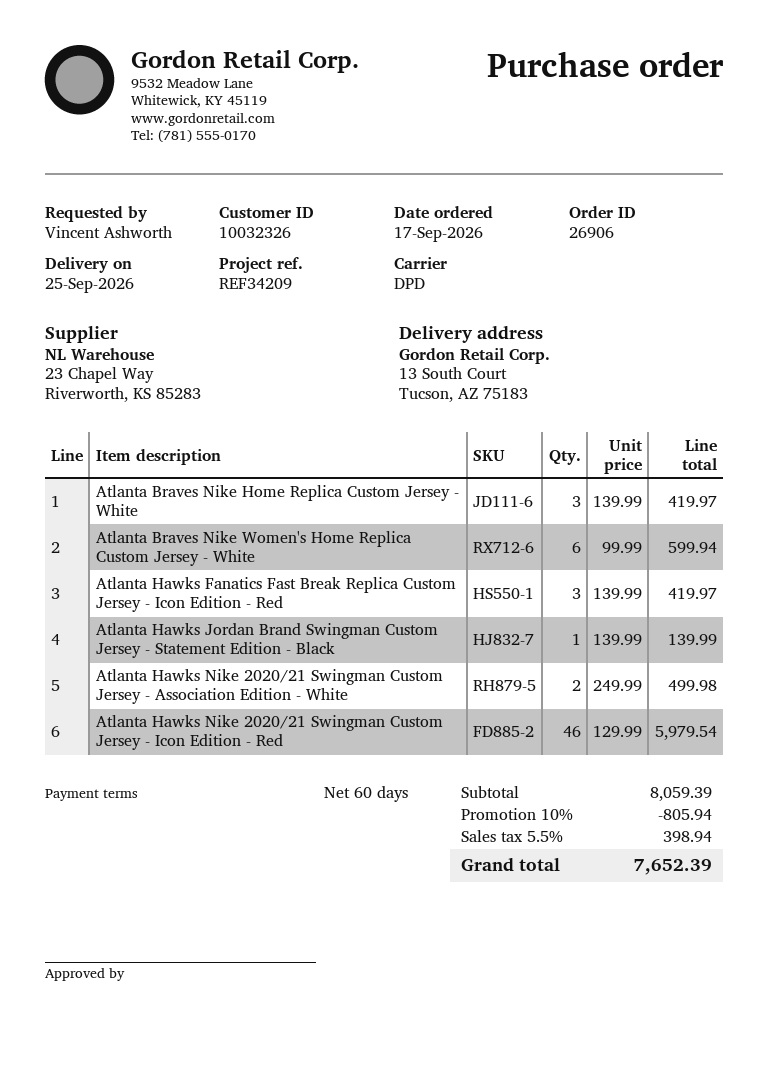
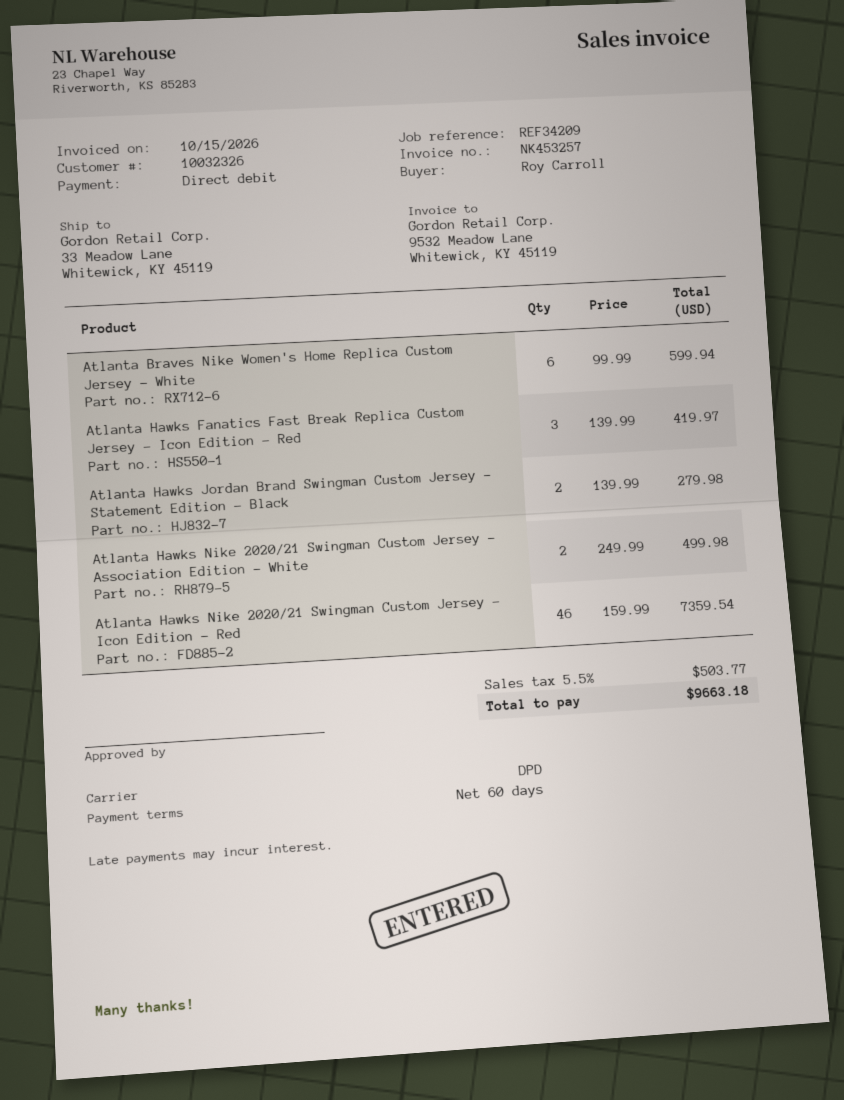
ordered by: Vincent Ashworth -> Roy Carroll
ship to: 13 South Court, Tucson, AZ 75183 -> 33 Meadow Lane, Whitewick, KY 45119
Atlanta Braves Nike Home Replica Custom Jersey - White: 3 x 139.99 = 419.97 -> none
Atlanta Hawks Jordan Brand Swingman Custom Jersey - Statement Edition - Black: 1 x 139.99 = 139.99 -> 2 x 139.99 = 279.98
Atlanta Hawks Nike 2020/21 Swingman Custom Jersey - Icon Edition - Red: 46 x 129.99 = 5979.54 -> 46 x 159.99 = 7359.54
discount: 10% = 805.94 -> none
tax: 5.5% = 398.94 -> 5.5% = 503.77
total: 7652.39 -> 9663.18

